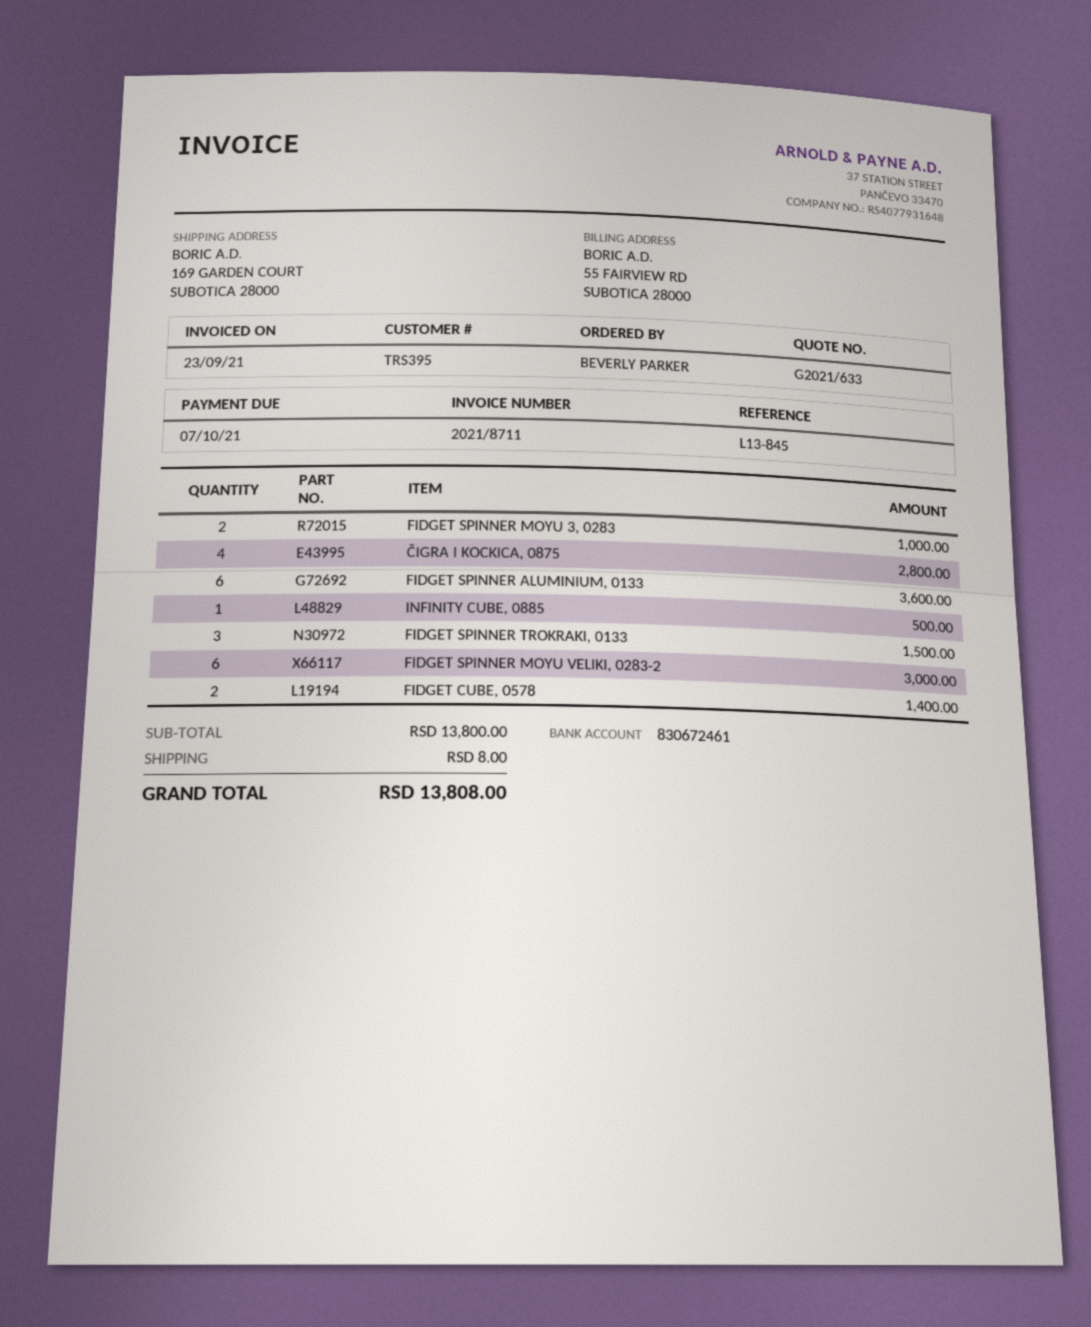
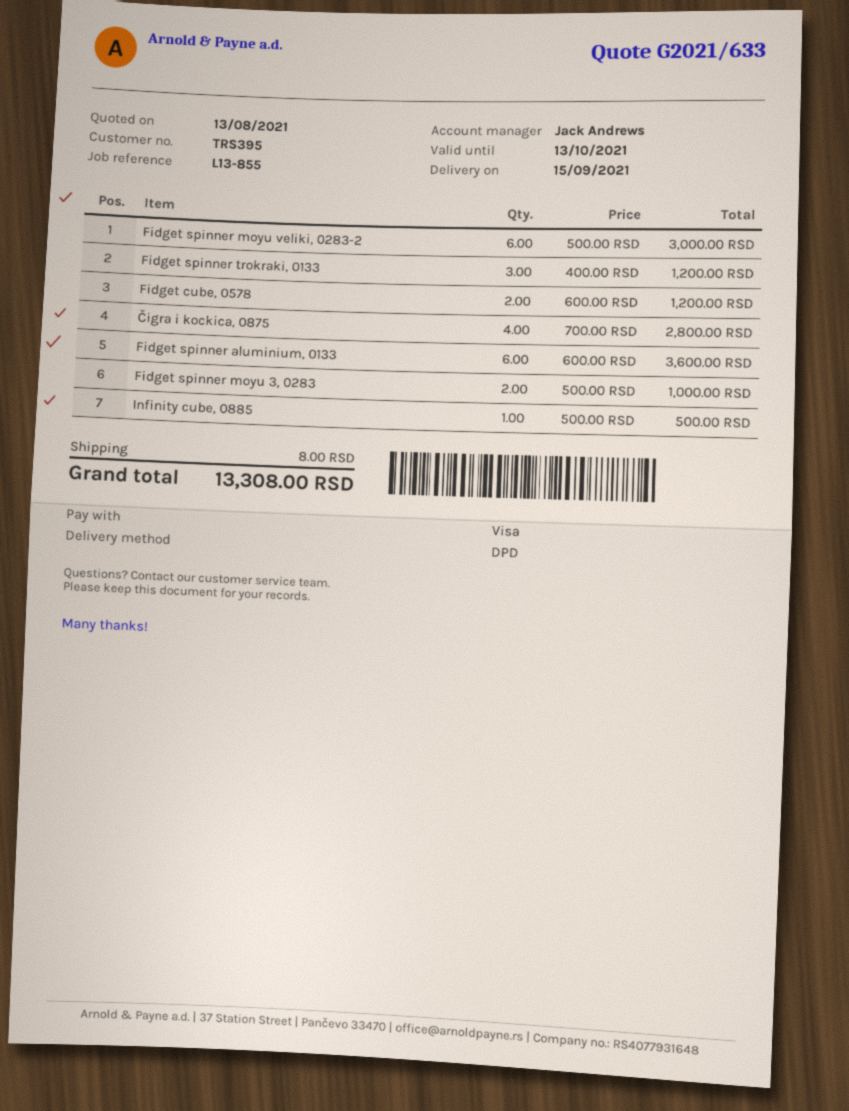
reference: L13-845 -> L13-855
FIDGET SPINNER TROKRAKI, 0133: 3 for 1500.00 -> 3 for 1200.00
FIDGET CUBE, 0578: 2 for 1400.00 -> 2 for 1200.00
total: 13808.00 -> 13308.00

